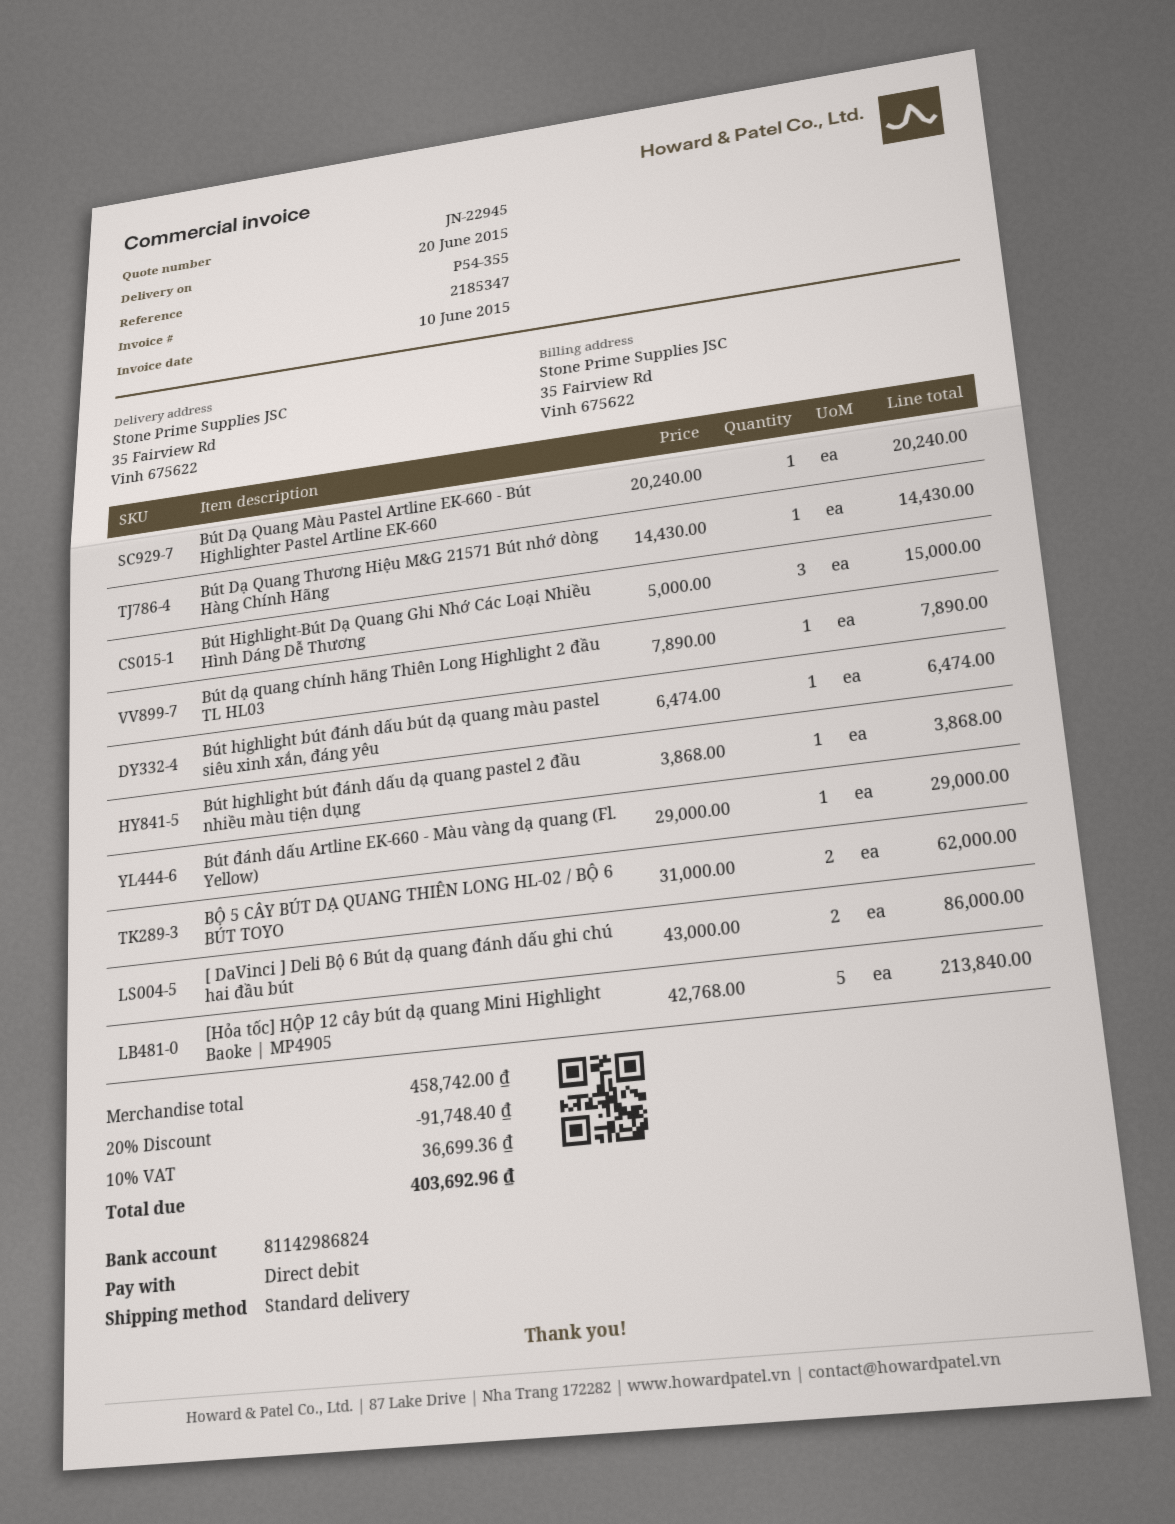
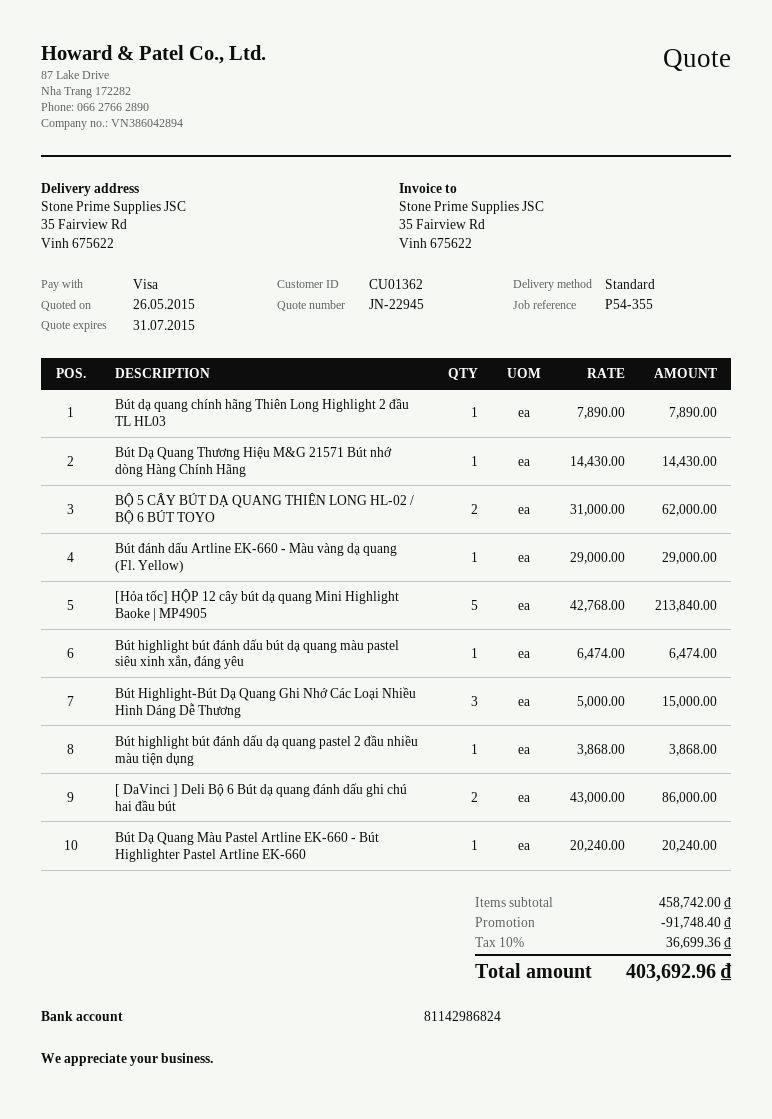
payment method: direct debit -> Visa

